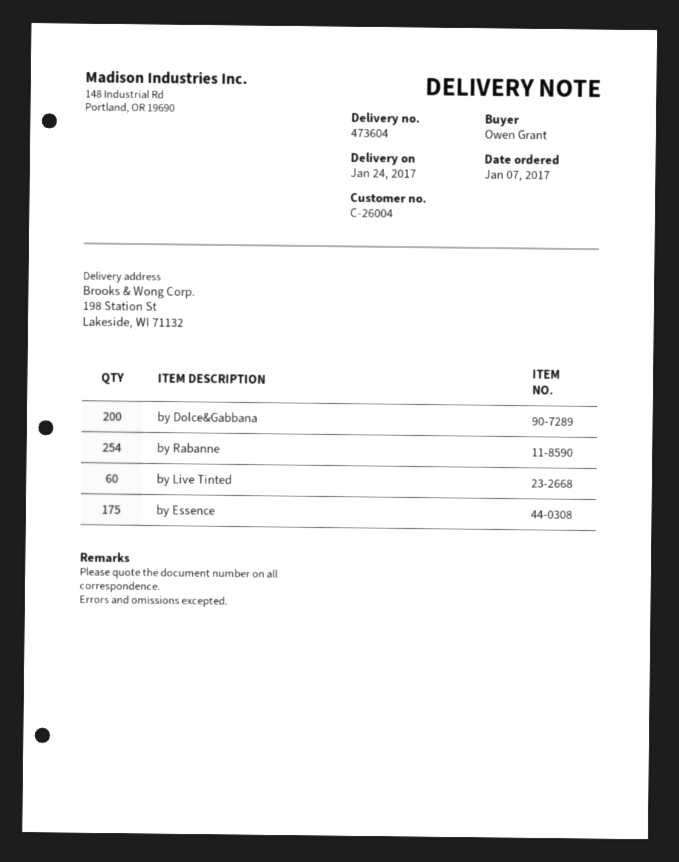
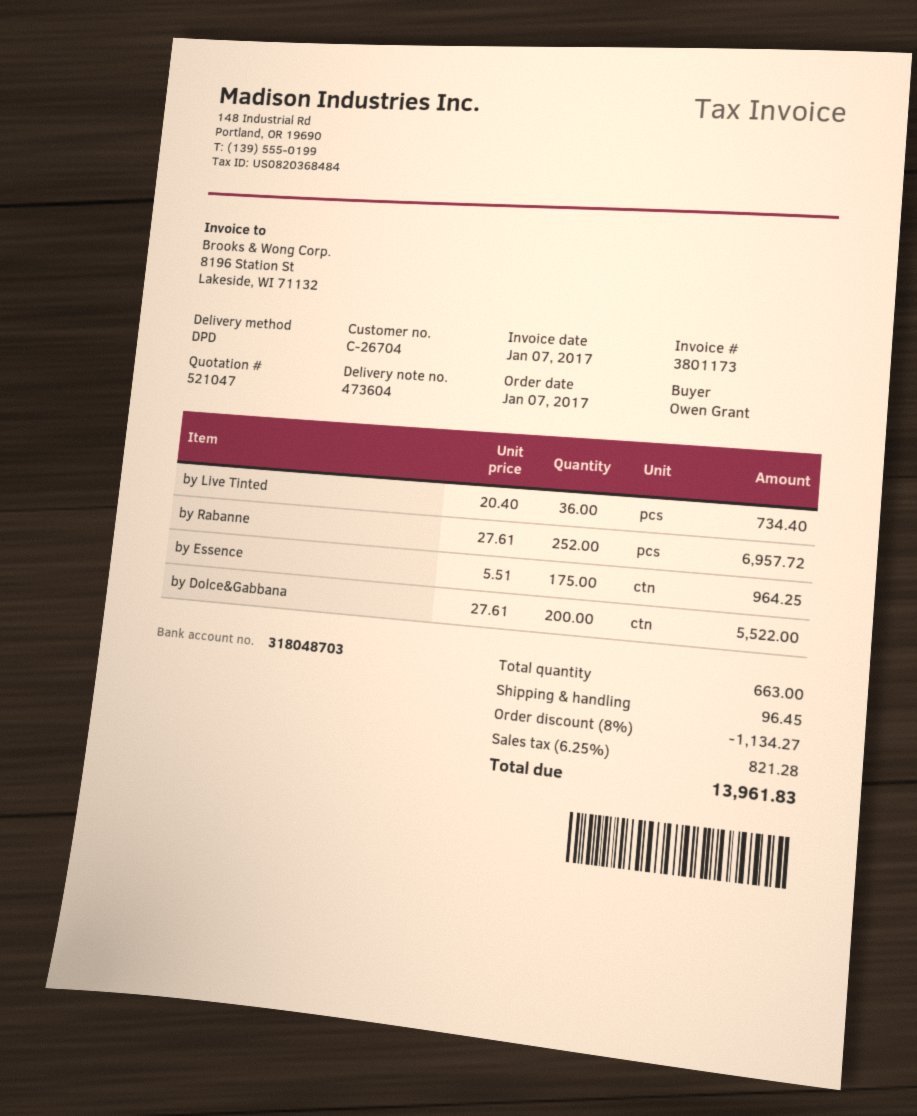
customer number: C-26004 -> C-26704
by Rabanne: 254 -> 252
by Live Tinted: 60 -> 36

